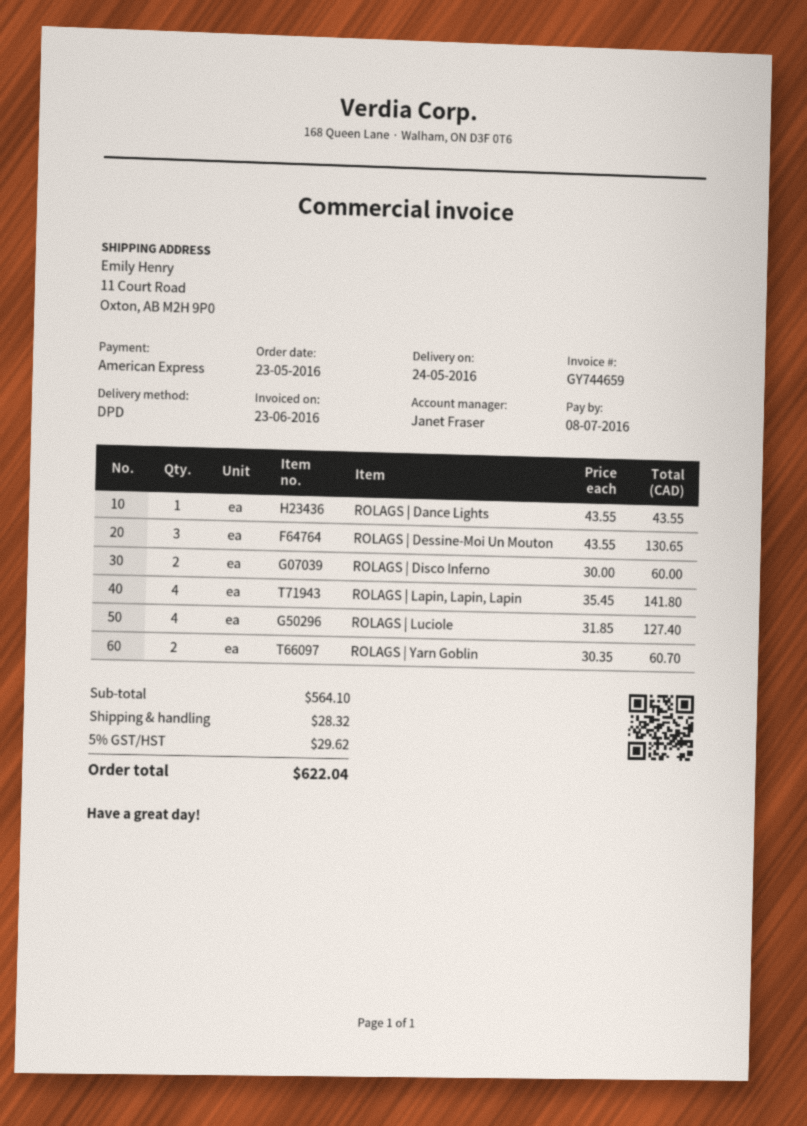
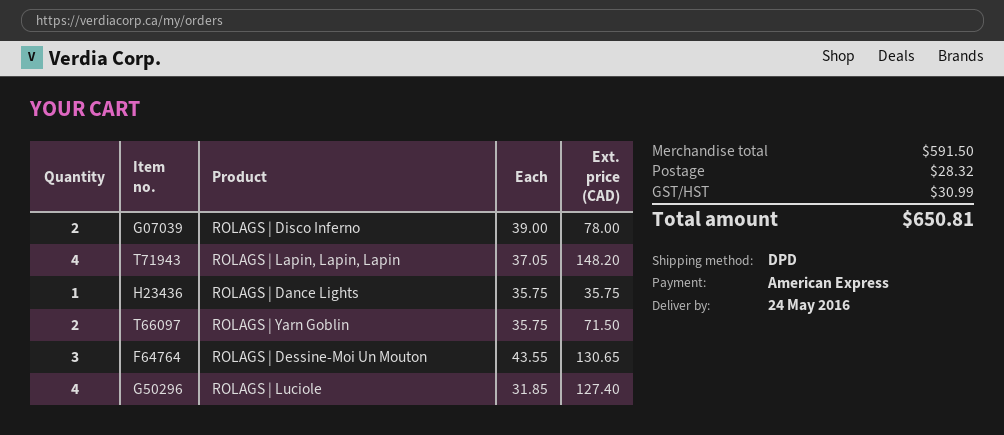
ROLAGS | Dance Lights: 1 x 43.55 = 43.55 -> 1 x 35.75 = 35.75
ROLAGS | Disco Inferno: 2 x 30.00 = 60.00 -> 2 x 39.00 = 78.00
ROLAGS | Lapin, Lapin, Lapin: 4 x 35.45 = 141.80 -> 4 x 37.05 = 148.20
ROLAGS | Yarn Goblin: 2 x 30.35 = 60.70 -> 2 x 35.75 = 71.50
subtotal: 564.10 -> 591.50
tax: 29.62 -> 30.99
total: 622.04 -> 650.81

